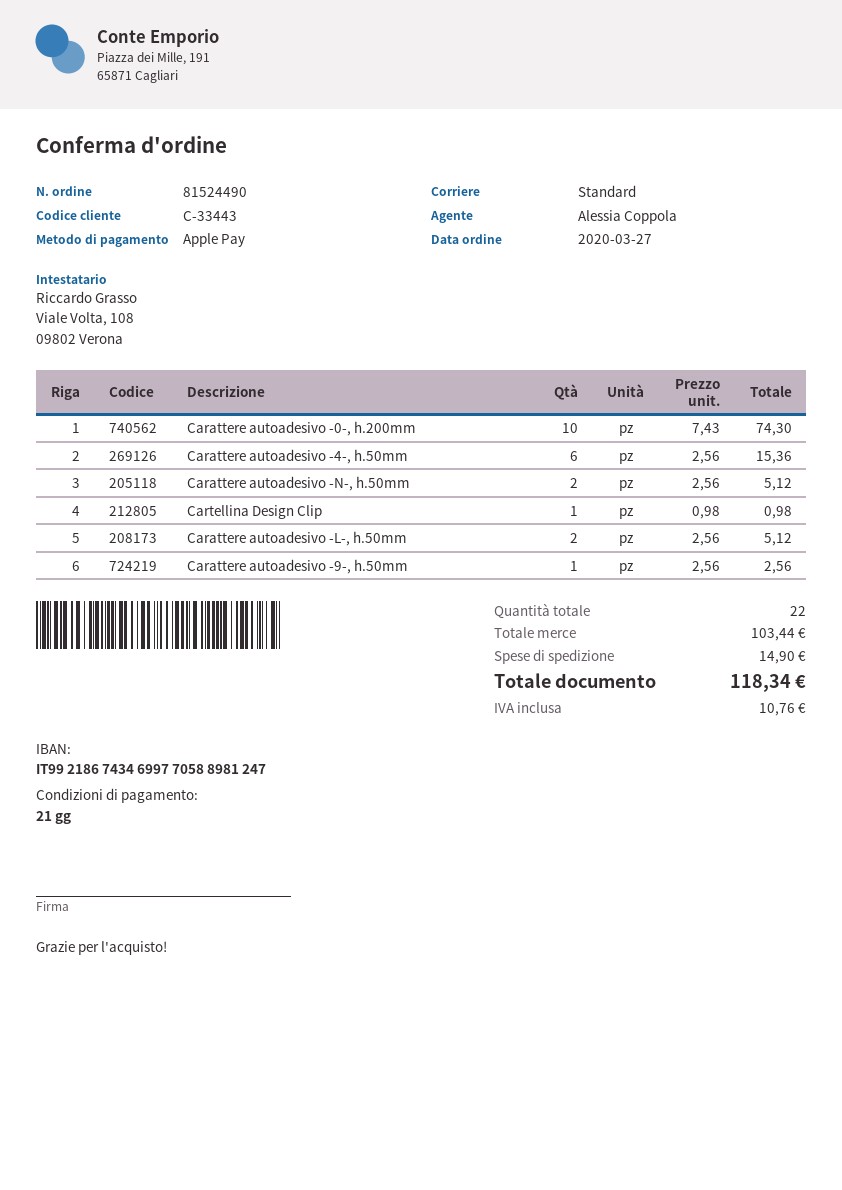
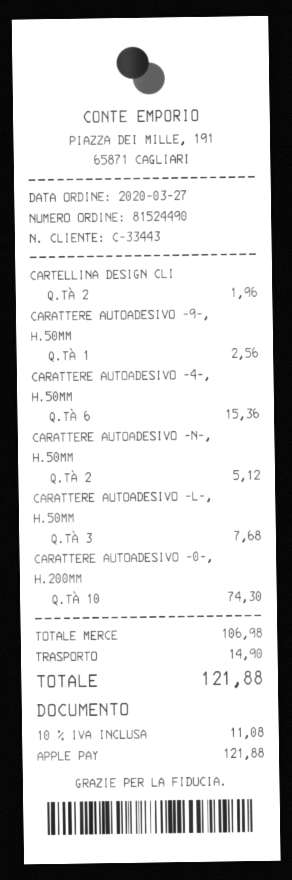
Cartellina Design Clip: 1 for 0.98 -> 2 for 1.96
Carattere autoadesivo -L-, h.50mm: 2 for 5.12 -> 3 for 7.68
subtotal: 103.44 -> 106.98
tax: 10.76 -> 11.08
total: 118.34 -> 121.88

